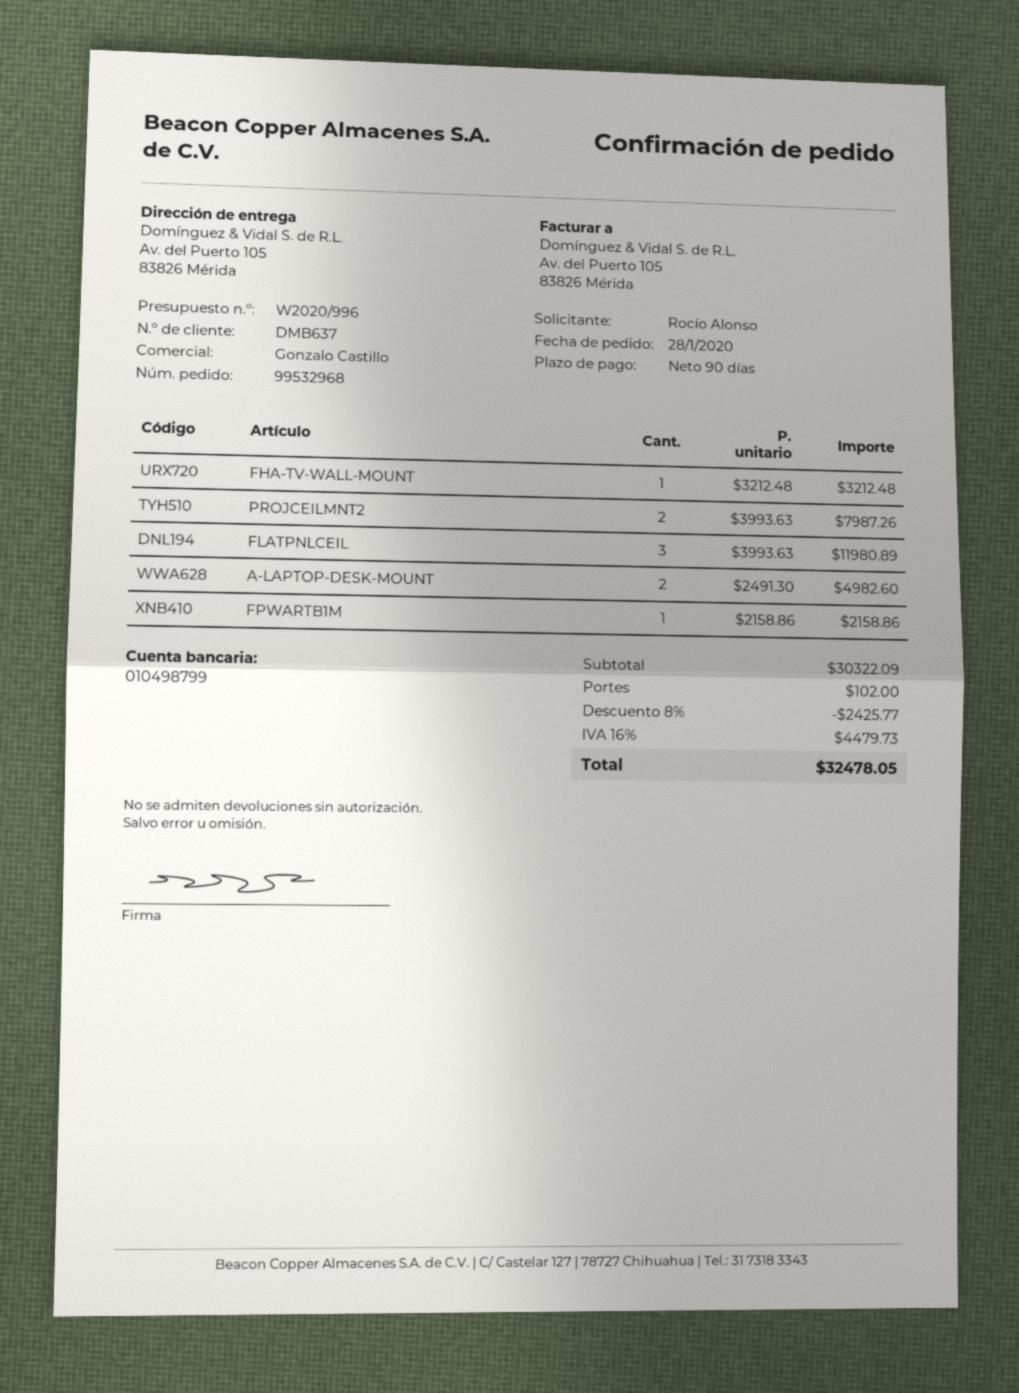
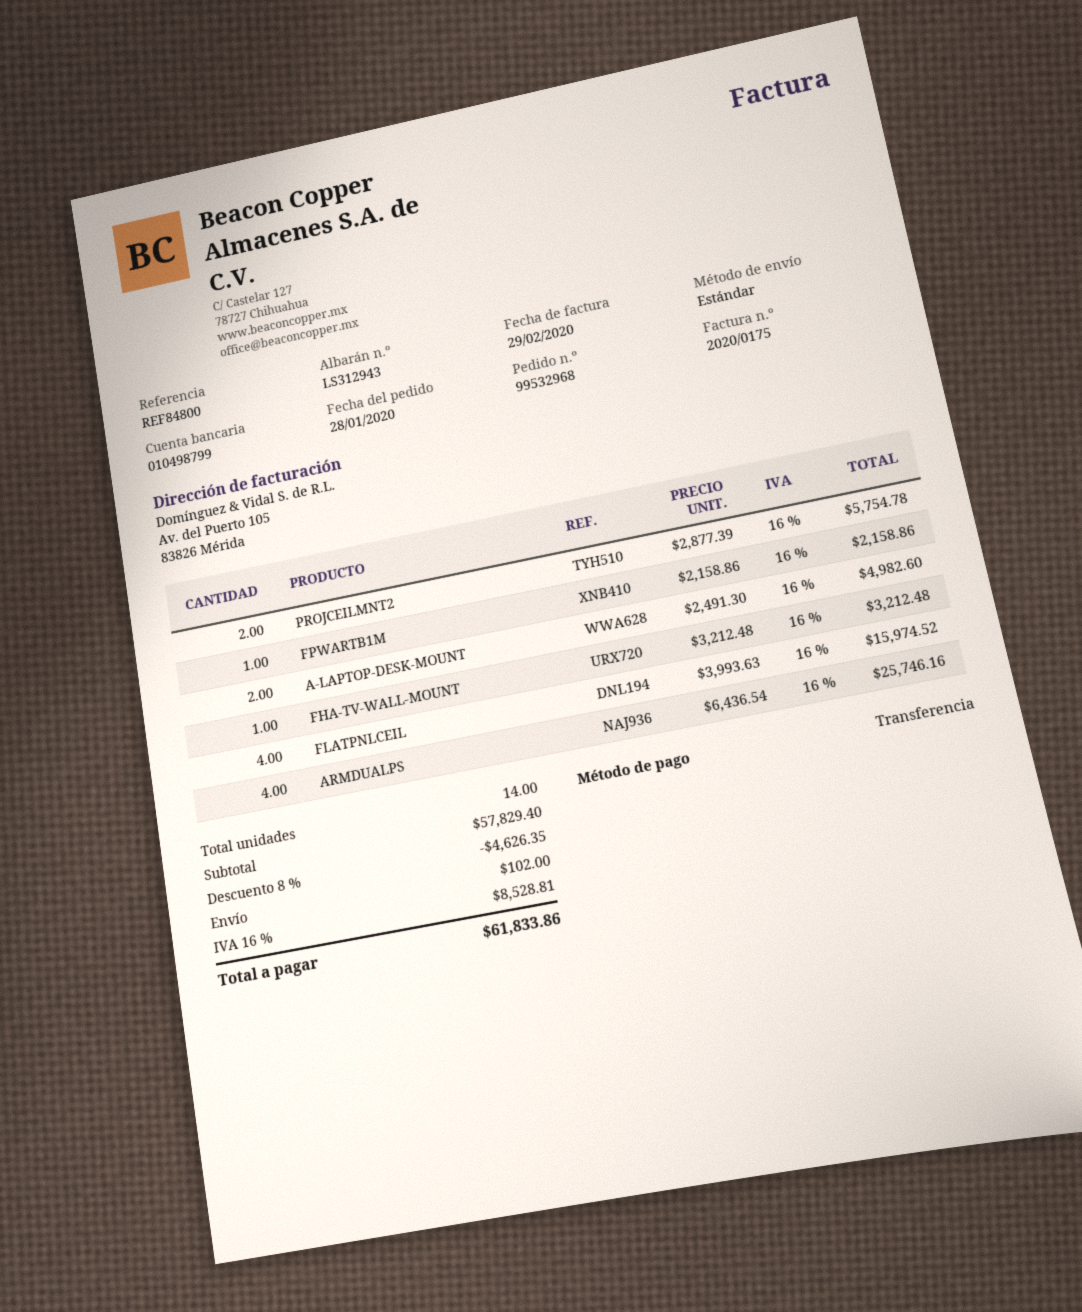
PROJCEILMNT2: 2 x 3993.63 = 7987.26 -> 2 x 2877.39 = 5754.78
FLATPNLCEIL: 3 x 3993.63 = 11980.89 -> 4 x 3993.63 = 15974.52
ARMDUALPS: none -> 4 x 6436.54 = 25746.16
subtotal: 30322.09 -> 57829.40
discount: 8% = 2425.77 -> 8% = 4626.35
tax: 16% = 4479.73 -> 16% = 8528.81
total: 32478.05 -> 61833.86

